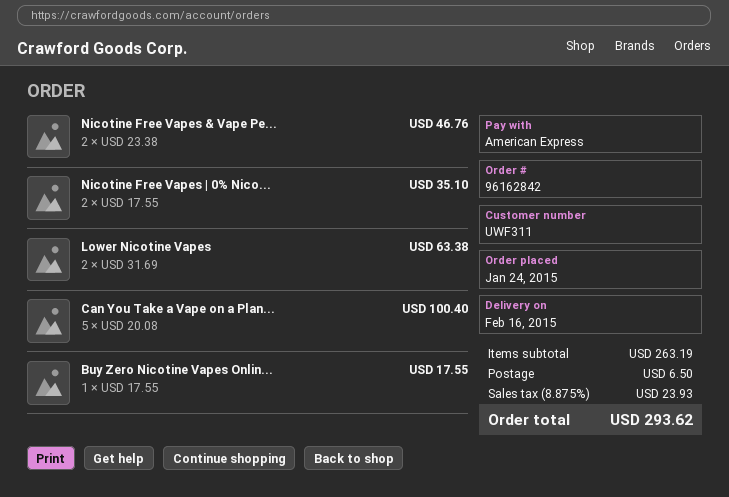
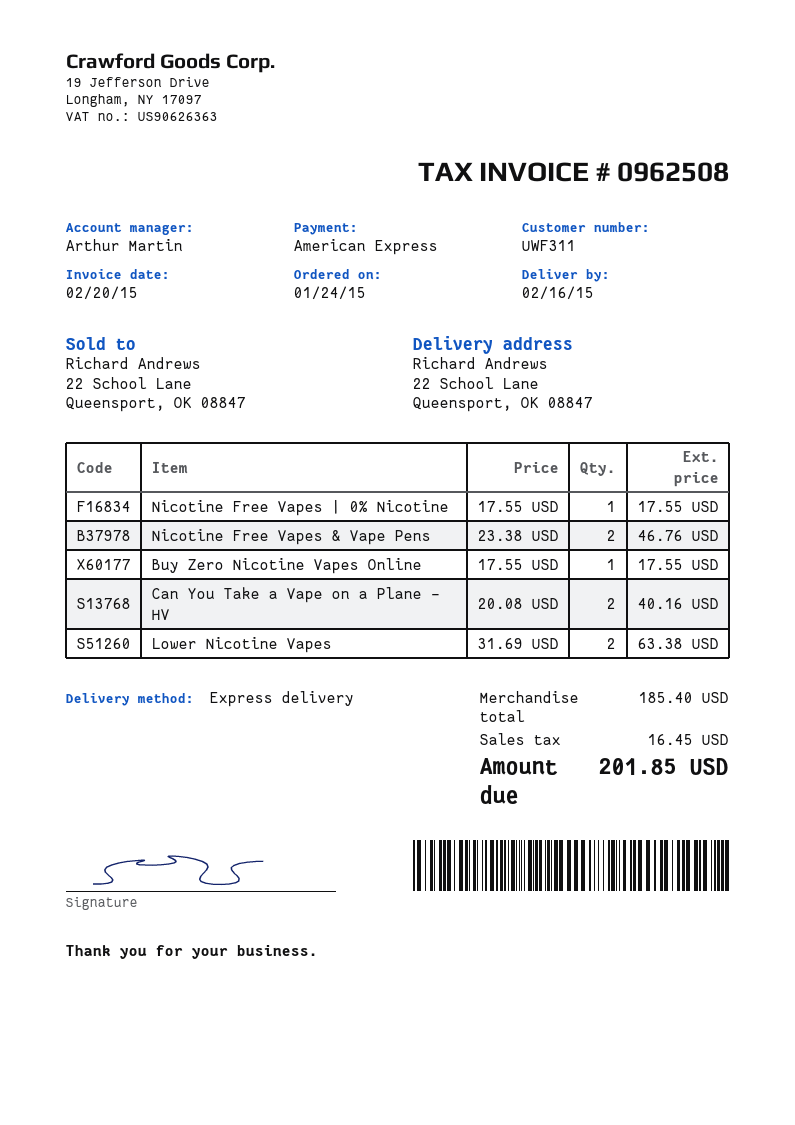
Nicotine Free Vapes | 0% Nico...: 2 x 17.55 = 35.10 -> 1 x 17.55 = 17.55
Can You Take a Vape on a Plan...: 5 x 20.08 = 100.40 -> 2 x 20.08 = 40.16
subtotal: 263.19 -> 185.40
shipping: 6.50 -> none
tax: 23.93 -> 16.45
total: 293.62 -> 201.85

